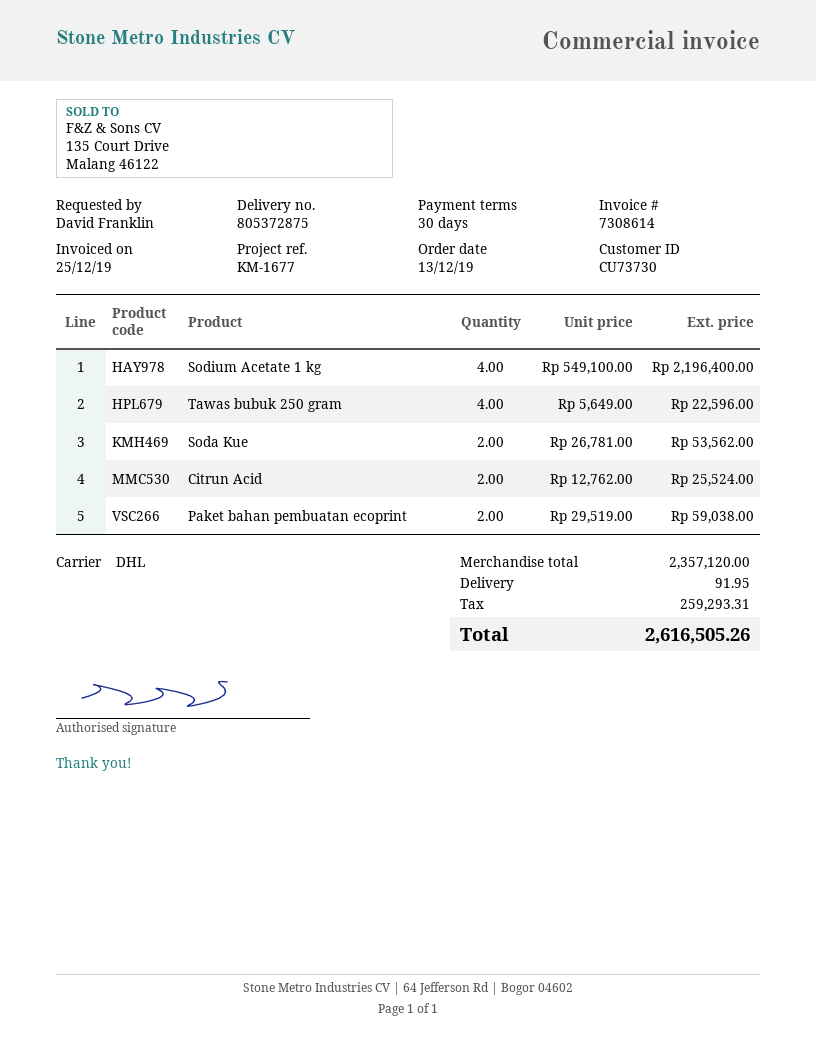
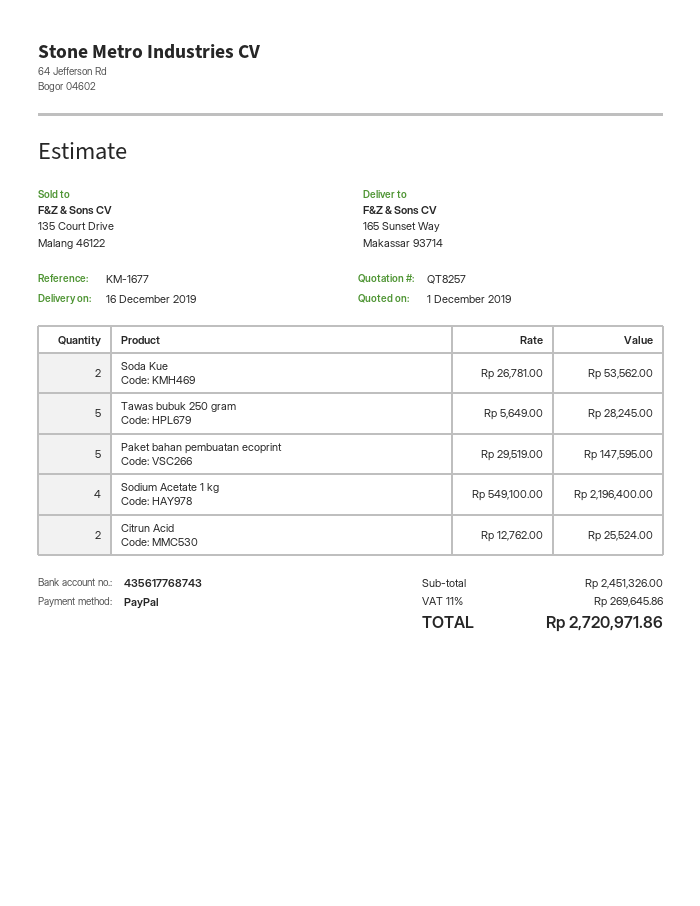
Tawas bubuk 250 gram: 4 x 5649.00 = 22596.00 -> 5 x 5649.00 = 28245.00
Paket bahan pembuatan ecoprint: 2 x 29519.00 = 59038.00 -> 5 x 29519.00 = 147595.00
subtotal: 2357120.00 -> 2451326.00
shipping: 91.95 -> none
tax: 259293.31 -> 269645.86
total: 2616505.26 -> 2720971.86

